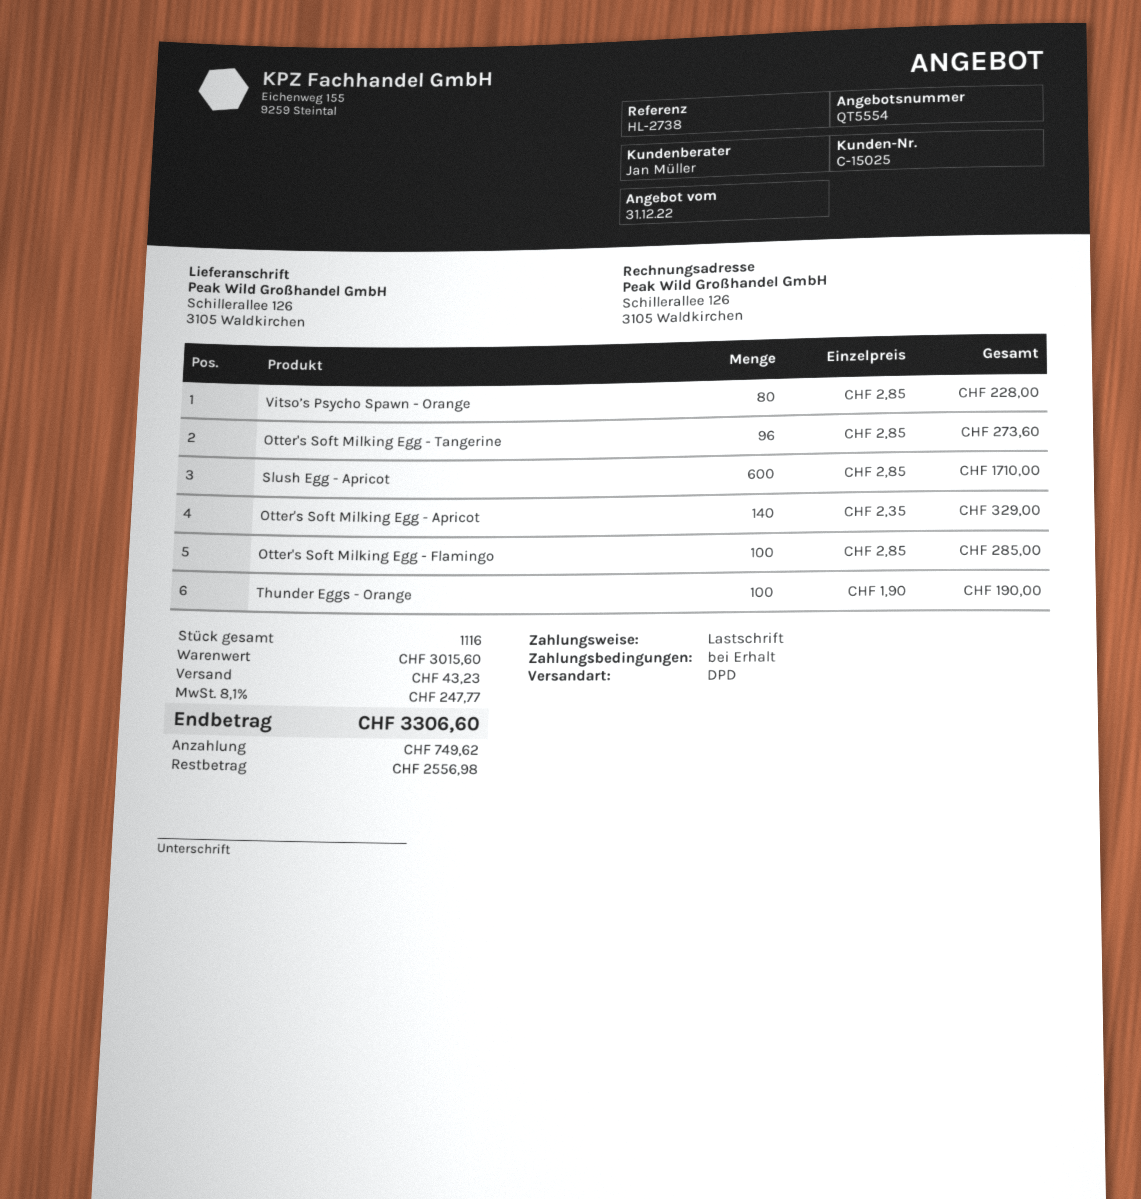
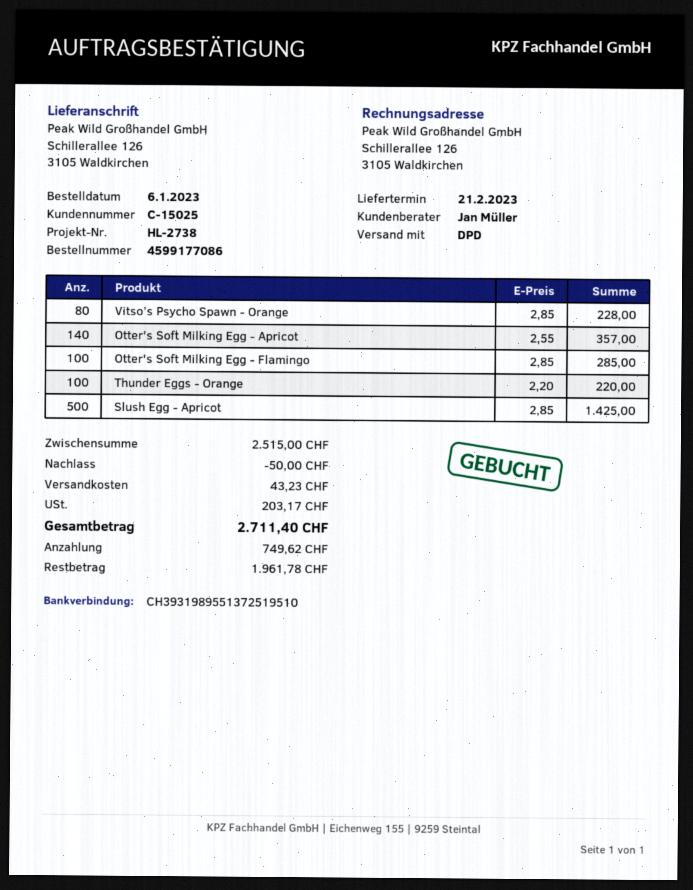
Otter's Soft Milking Egg - Tangerine: 96 x 2.85 = 273.60 -> none
Slush Egg - Apricot: 600 x 2.85 = 1710.00 -> 500 x 2.85 = 1425.00
Otter's Soft Milking Egg - Apricot: 140 x 2.35 = 329.00 -> 140 x 2.55 = 357.00
Thunder Eggs - Orange: 100 x 1.90 = 190.00 -> 100 x 2.20 = 220.00
subtotal: 3015.60 -> 2515.00
discount: none -> 50.00
tax: 247.77 -> 203.17
total: 3306.60 -> 2711.40
balance: 2556.98 -> 1961.78

